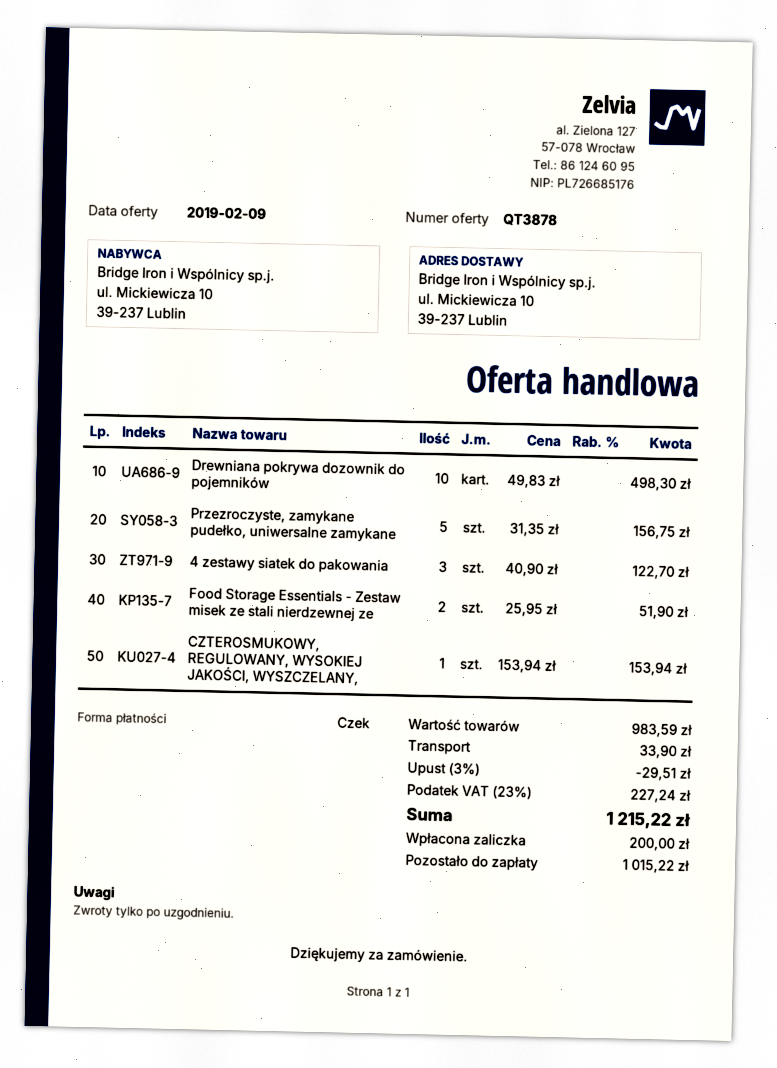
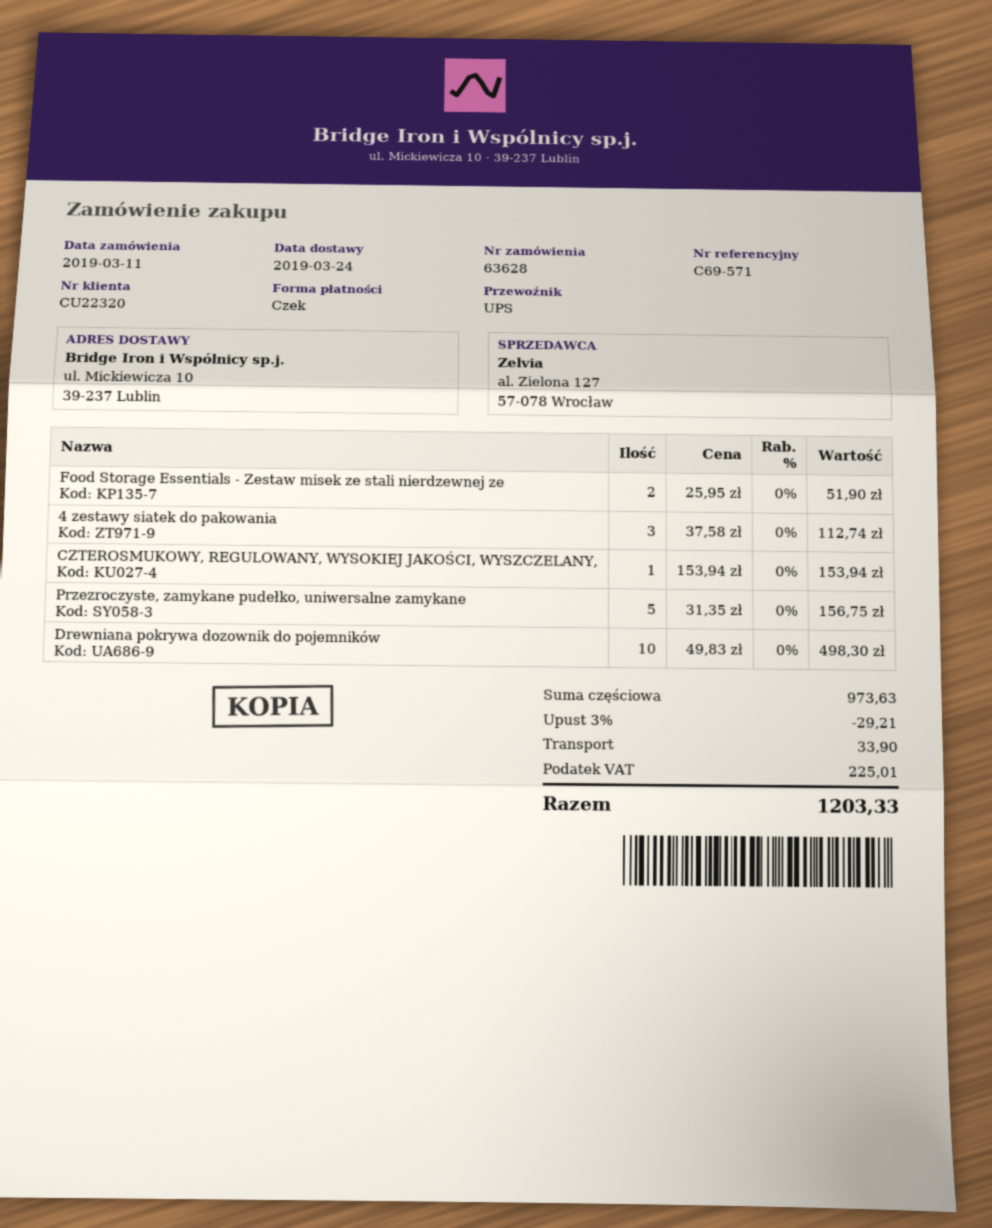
4 zestawy siatek do pakowania: 3 x 40.90 = 122.70 -> 3 x 37.58 = 112.74
subtotal: 983.59 -> 973.63
discount: 3% = 29.51 -> 3% = 29.21
tax: 227.24 -> 225.01
total: 1215.22 -> 1203.33

